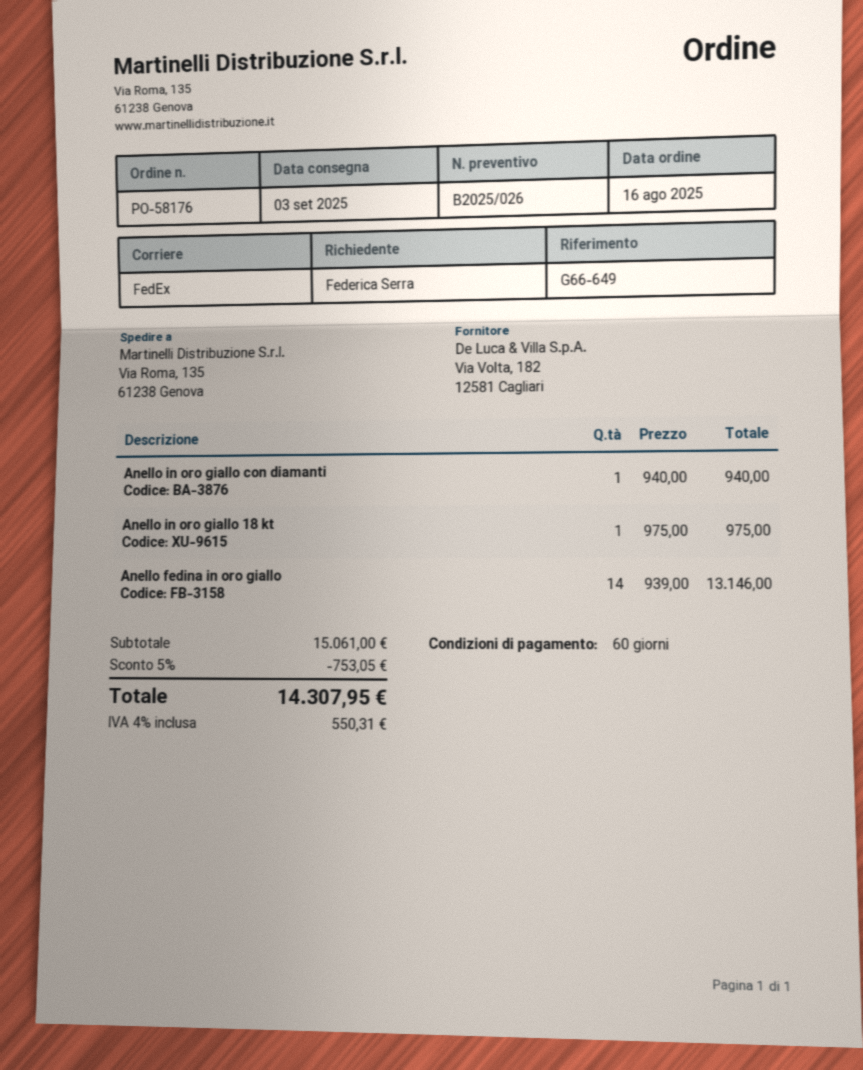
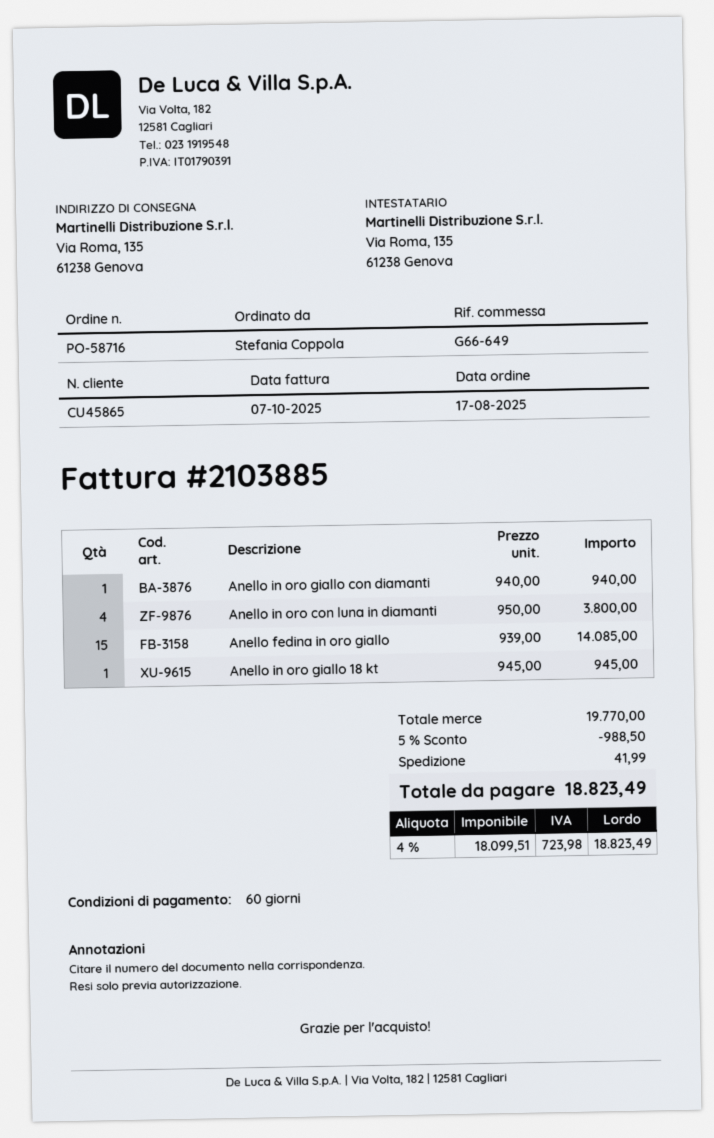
order number: PO-58176 -> PO-58716
order date: 2025-08-16 -> 2025-08-17
ordered by: Federica Serra -> Stefania Coppola
Anello in oro giallo 18 kt: 1 x 975.00 = 975.00 -> 1 x 945.00 = 945.00
Anello fedina in oro giallo: 14 x 939.00 = 13146.00 -> 15 x 939.00 = 14085.00
Anello in oro con luna in diamanti: none -> 4 x 950.00 = 3800.00
subtotal: 15061.00 -> 19770.00
discount: 5% = 753.05 -> 5% = 988.50
shipping: none -> 41.99
tax: 4% = 550.31 -> 4% = 723.98
total: 14307.95 -> 18823.49

